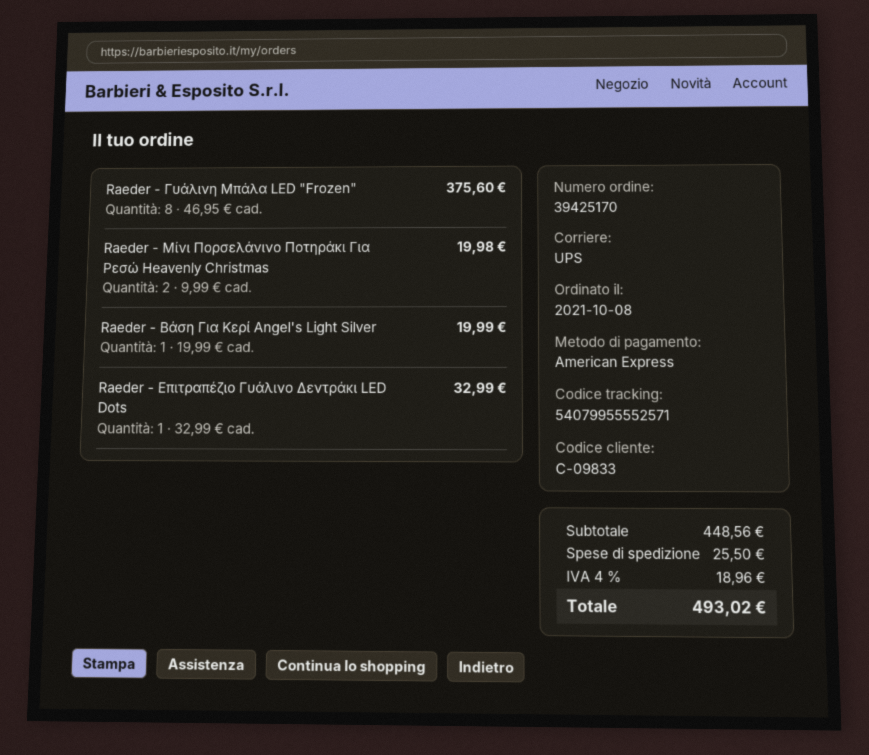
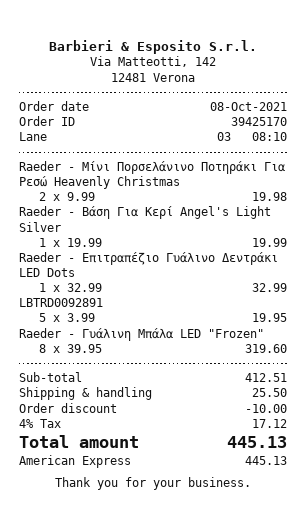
Raeder - Γυάλινη Μπάλα LED "Frozen": 8 x 46.95 = 375.60 -> 8 x 39.95 = 319.60
LBTRD0092891: none -> 5 x 3.99 = 19.95
subtotal: 448.56 -> 412.51
discount: none -> 10.00
tax: 4% = 18.96 -> 4% = 17.12
total: 493.02 -> 445.13

